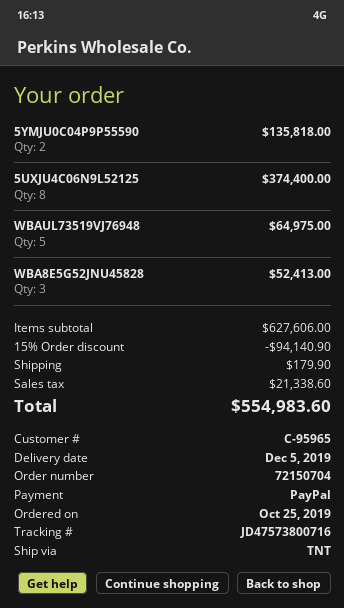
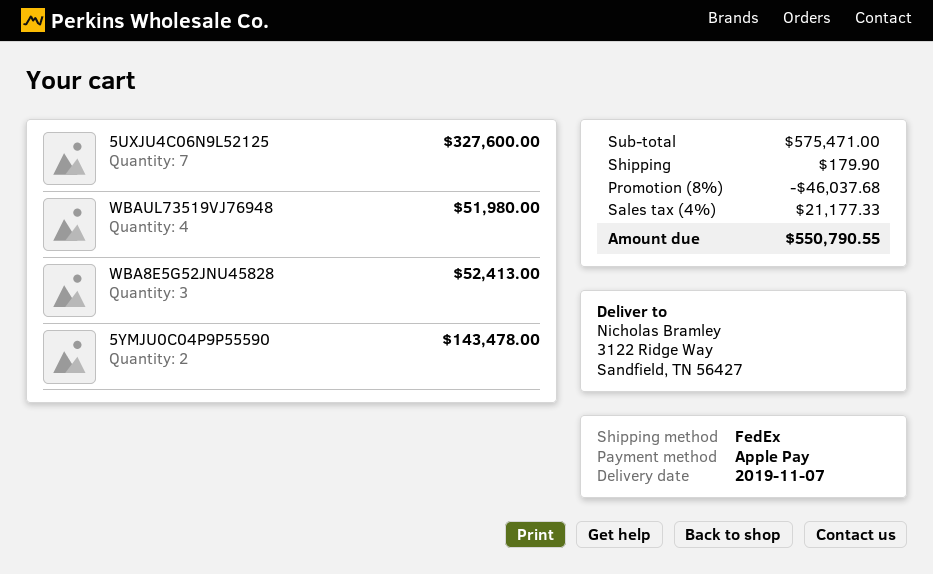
delivery date: 2019-12-05 -> 2019-11-07
payment method: PayPal -> Apple Pay
shipping method: TNT -> FedEx
5YMJU0C04P9P55590: 2 for 135818.00 -> 2 for 143478.00
5UXJU4C06N9L52125: 8 for 374400.00 -> 7 for 327600.00
WBAUL73519VJ76948: 5 for 64975.00 -> 4 for 51980.00
subtotal: 627606.00 -> 575471.00
discount: 15% = 94140.90 -> 8% = 46037.68
tax: 21338.60 -> 21177.33
total: 554983.60 -> 550790.55

